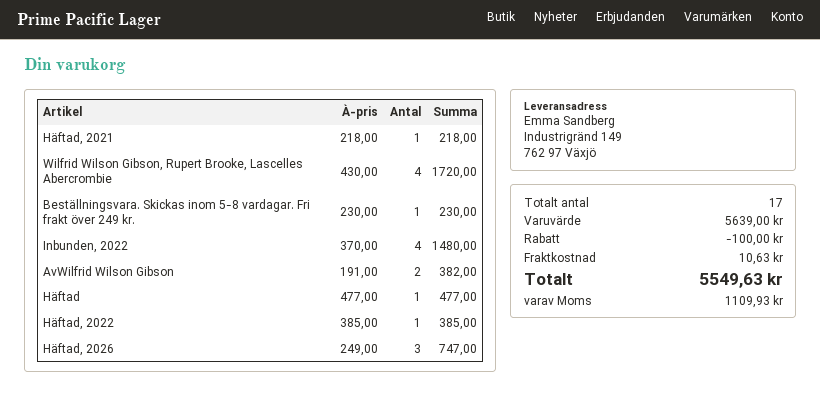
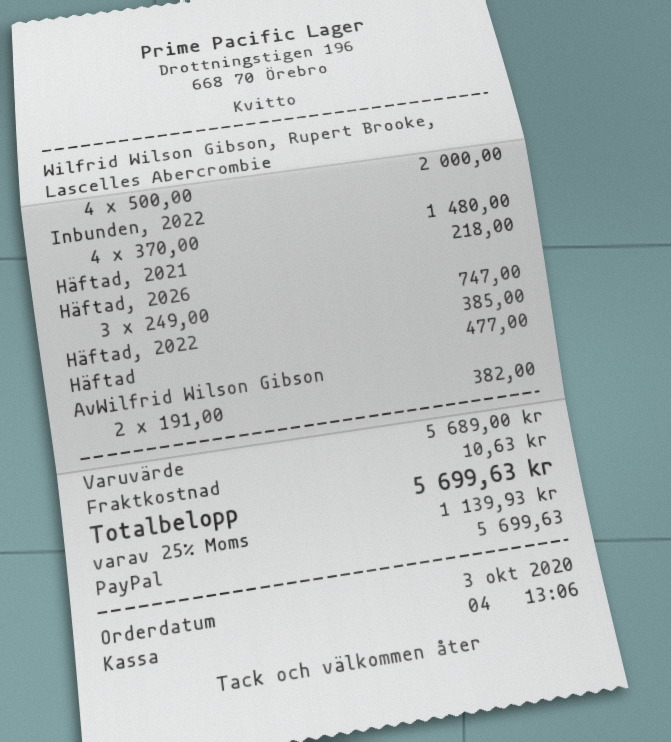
Wilfrid Wilson Gibson, Rupert Brooke, Lascelles Abercrombie: 4 x 430.00 = 1720.00 -> 4 x 500.00 = 2000.00
Beställningsvara. Skickas inom 5-8 vardagar. Fri frakt över 249 kr.: 1 x 230.00 = 230.00 -> none
subtotal: 5639.00 -> 5689.00
discount: 100.00 -> none
tax: 1109.93 -> 1139.93
total: 5549.63 -> 5699.63

